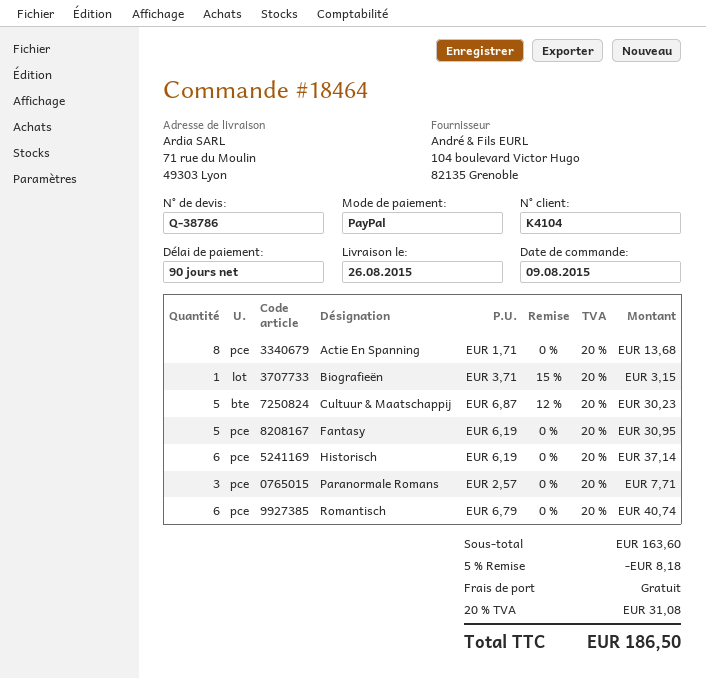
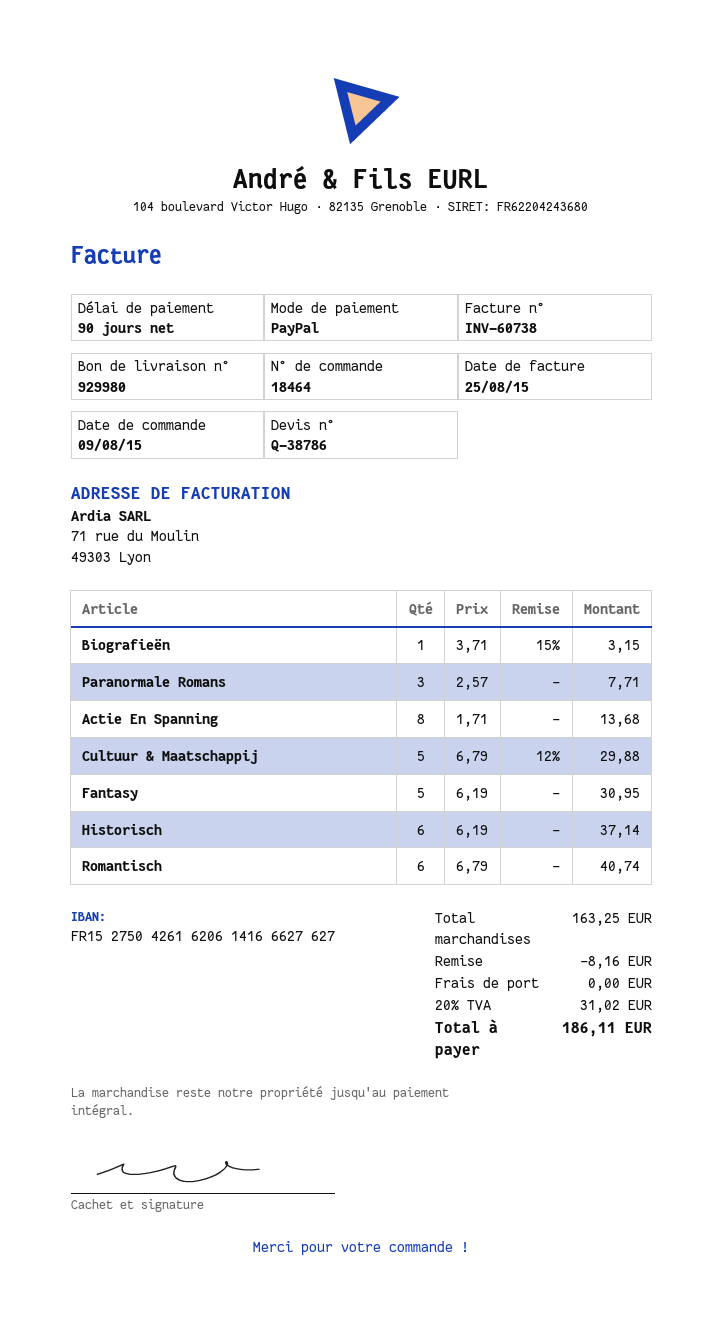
Cultuur & Maatschappij: 5 x 6.87 - 12% = 30.23 -> 5 x 6.79 - 12% = 29.88
subtotal: 163.60 -> 163.25
discount: 8.18 -> 8.16
tax: 20% = 31.08 -> 20% = 31.02
total: 186.50 -> 186.11

